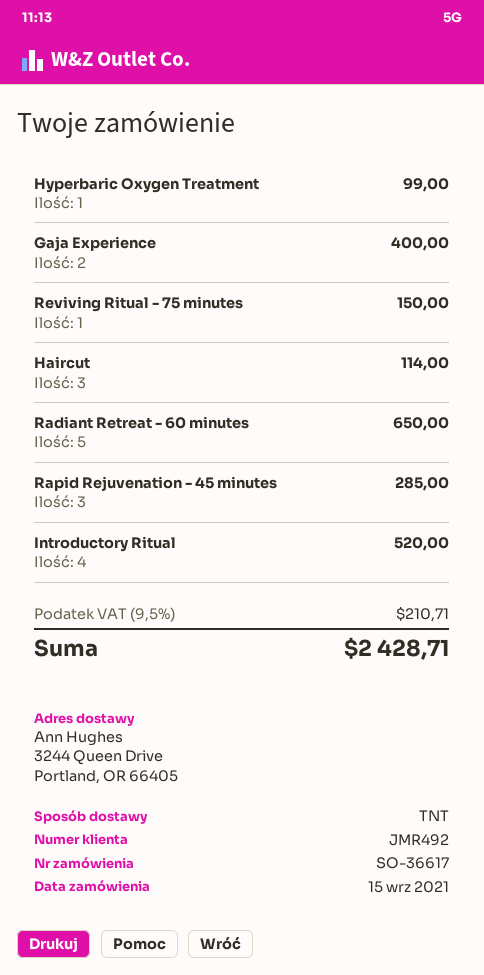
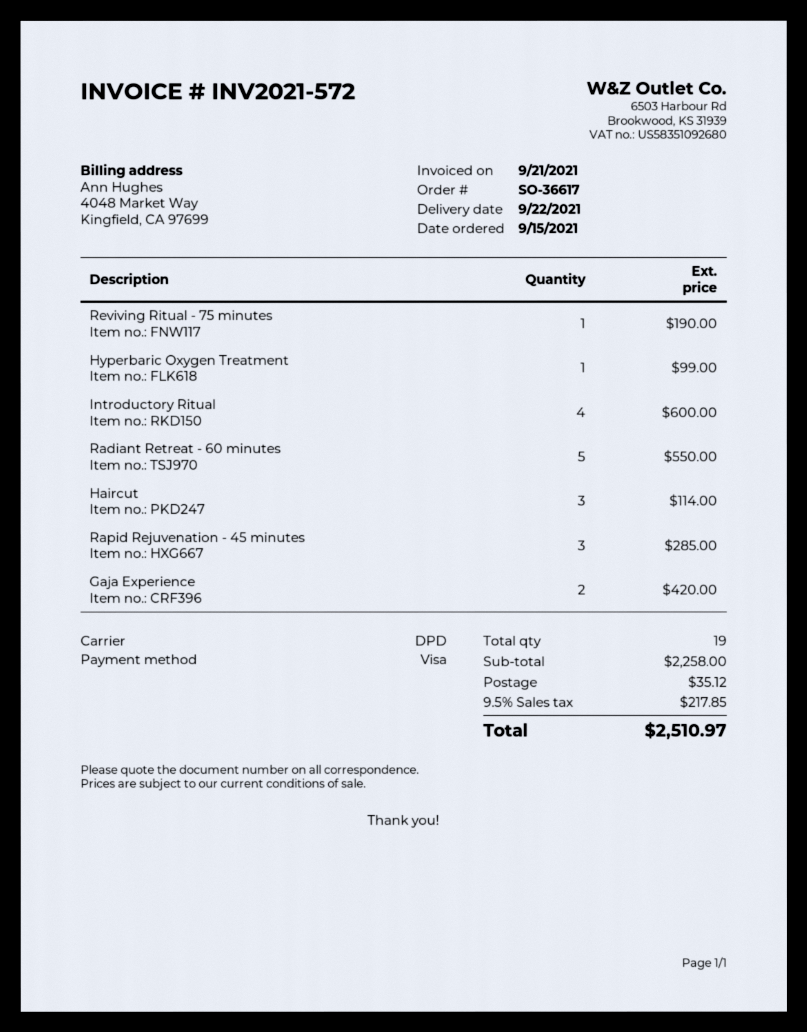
shipping method: TNT -> DPD
Gaja Experience: 2 for 400.00 -> 2 for 420.00
Reviving Ritual - 75 minutes: 1 for 150.00 -> 1 for 190.00
Radiant Retreat - 60 minutes: 5 for 650.00 -> 5 for 550.00
Introductory Ritual: 4 for 520.00 -> 4 for 600.00
shipping: none -> 35.12
tax: 9.5% = 210.71 -> 9.5% = 217.85
total: 2428.71 -> 2510.97

